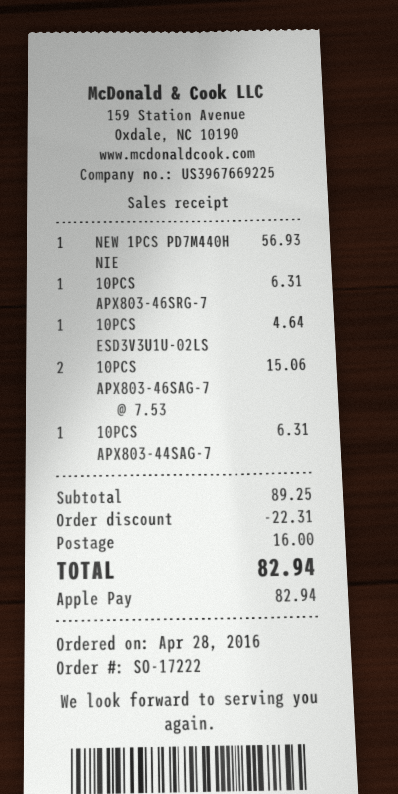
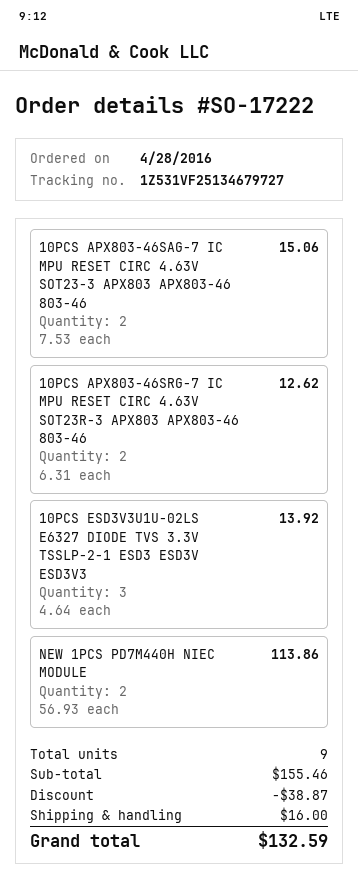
NEW 1PCS PD7M440H NIE: 1 x 56.93 = 56.93 -> 2 x 56.93 = 113.86
10PCS APX803-46SRG-7: 1 x 6.31 = 6.31 -> 2 x 6.31 = 12.62
10PCS ESD3V3U1U-02LS: 1 x 4.64 = 4.64 -> 3 x 4.64 = 13.92
10PCS APX803-44SAG-7: 1 x 6.31 = 6.31 -> none
subtotal: 89.25 -> 155.46
discount: 22.31 -> 38.87
total: 82.94 -> 132.59

